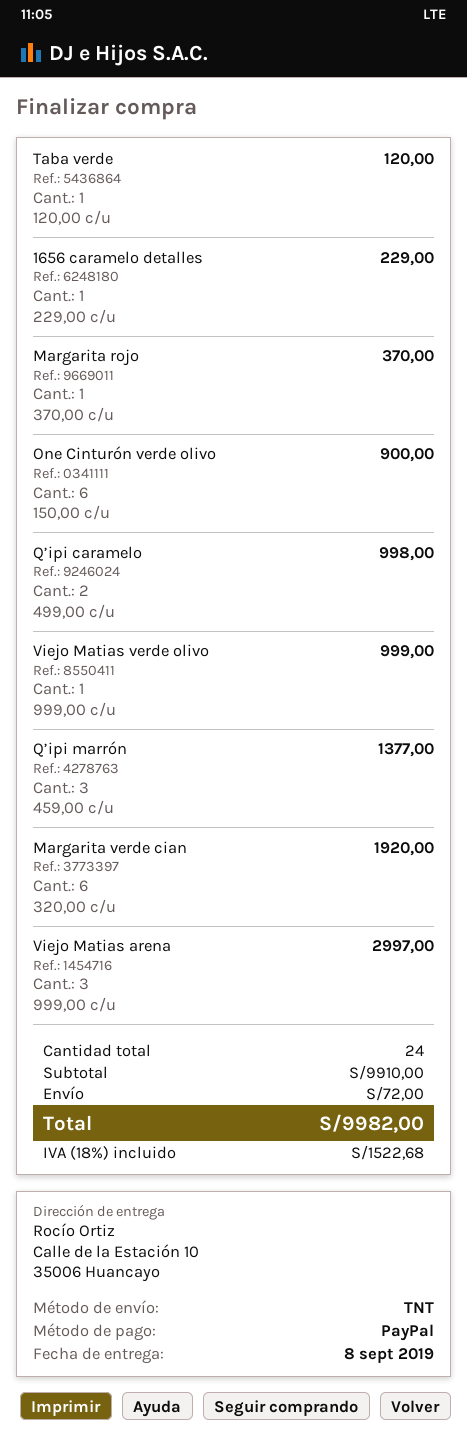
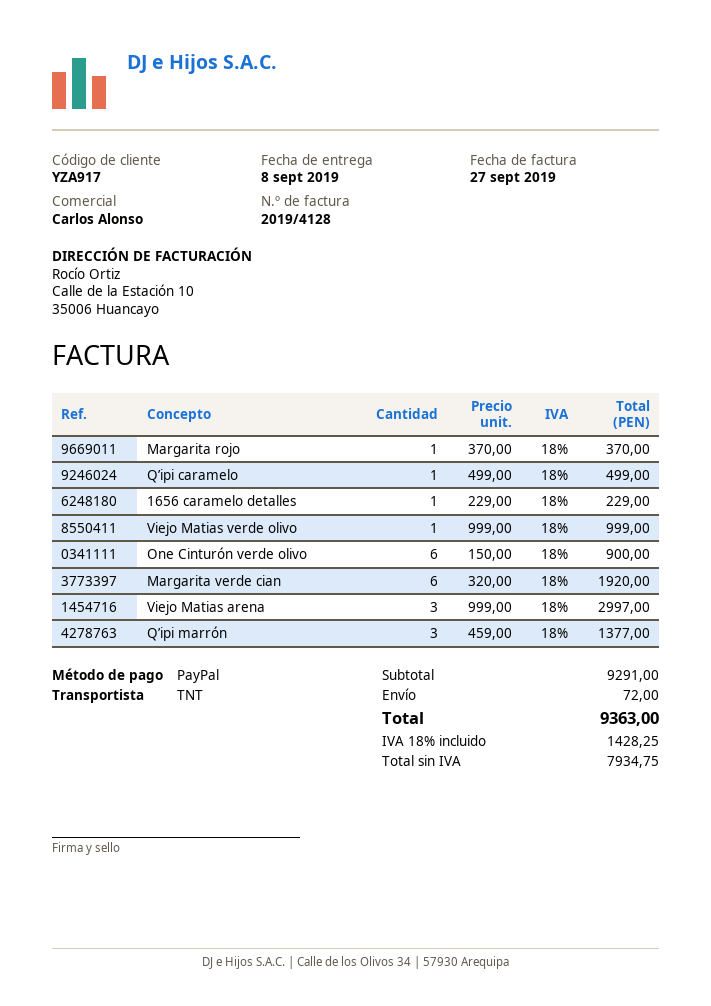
Taba verde: 1 x 120.00 = 120.00 -> none
Q’ipi caramelo: 2 x 499.00 = 998.00 -> 1 x 499.00 = 499.00
subtotal: 9910.00 -> 9291.00
tax: 18% = 1522.68 -> 18% = 1428.25
total: 9982.00 -> 9363.00

